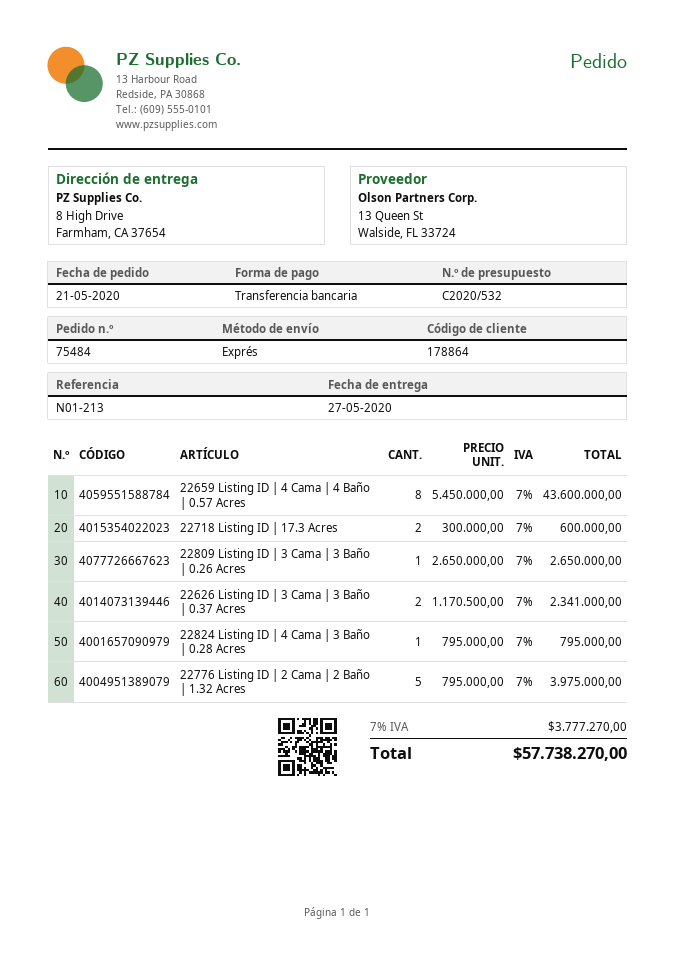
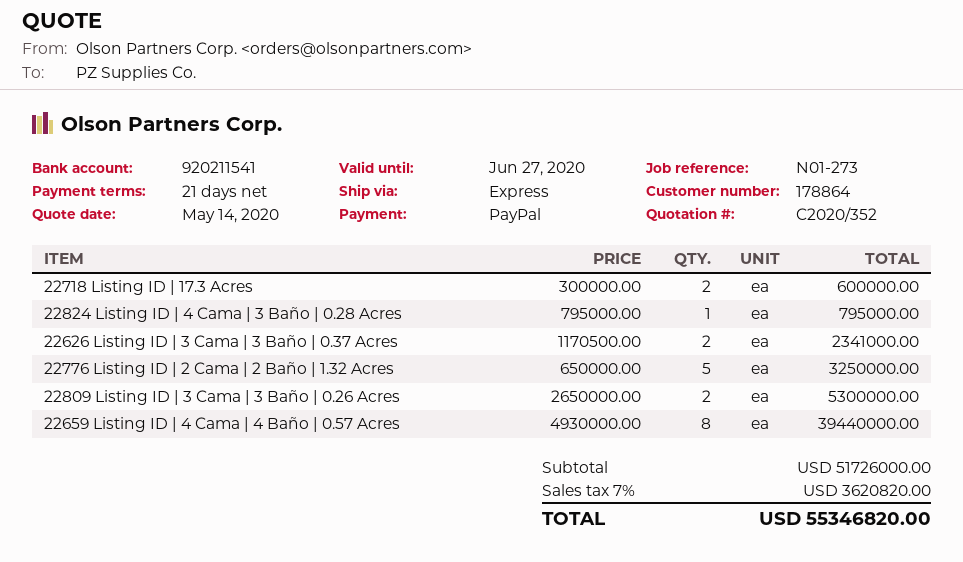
quote number: C2020/532 -> C2020/352
reference: N01-213 -> N01-273
payment method: bank transfer -> PayPal
22659 Listing ID | 4 Cama | 4 Baño | 0.57 Acres: 8 x 5450000.00 = 43600000.00 -> 8 x 4930000.00 = 39440000.00
22809 Listing ID | 3 Cama | 3 Baño | 0.26 Acres: 1 x 2650000.00 = 2650000.00 -> 2 x 2650000.00 = 5300000.00
22776 Listing ID | 2 Cama | 2 Baño | 1.32 Acres: 5 x 795000.00 = 3975000.00 -> 5 x 650000.00 = 3250000.00
tax: 7% = 3777270.00 -> 7% = 3620820.00
total: 57738270.00 -> 55346820.00

